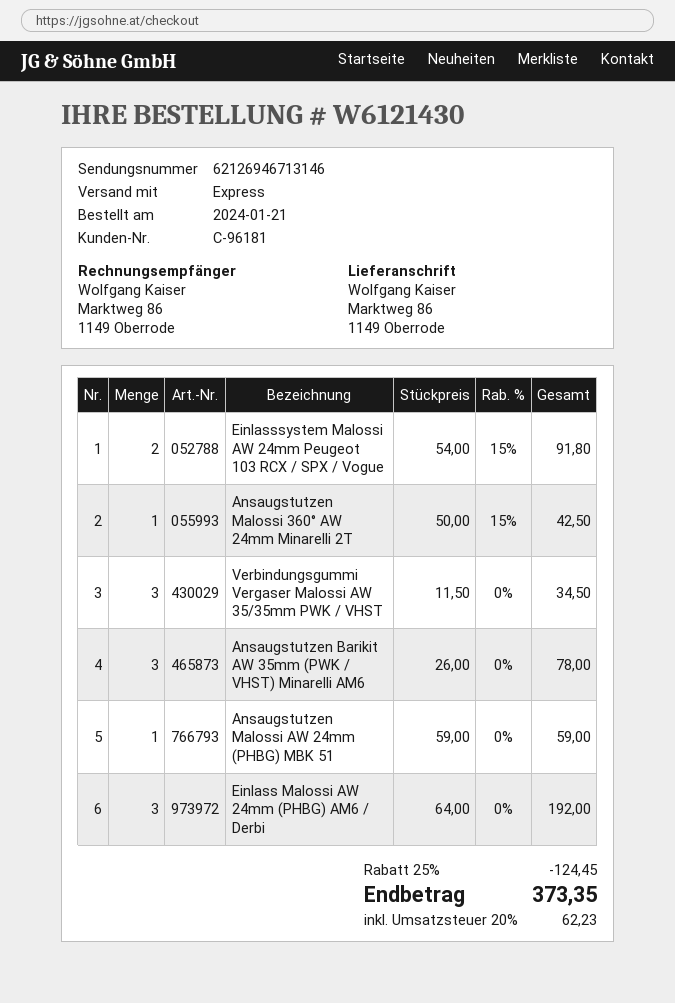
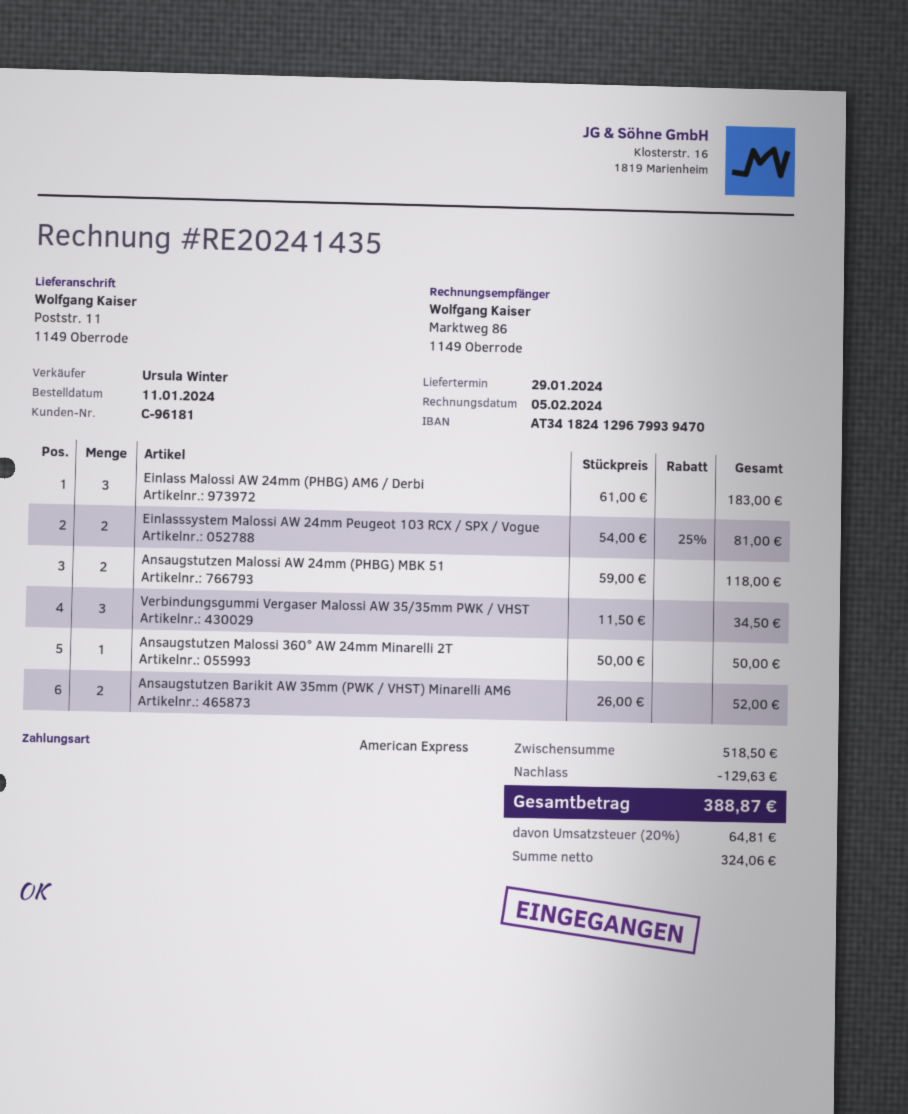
order date: 2024-01-21 -> 2024-01-11
ship to: Marktweg 86, 1149 Oberrode -> Poststr. 11, 1149 Oberrode
Einlasssystem Malossi AW 24mm Peugeot 103 RCX / SPX / Vogue: 2 x 54.00 - 15% = 91.80 -> 2 x 54.00 - 25% = 81.00
Ansaugstutzen Malossi 360° AW 24mm Minarelli 2T: 1 x 50.00 - 15% = 42.50 -> 1 x 50.00 = 50.00
Ansaugstutzen Barikit AW 35mm (PWK / VHST) Minarelli AM6: 3 x 26.00 = 78.00 -> 2 x 26.00 = 52.00
Ansaugstutzen Malossi AW 24mm (PHBG) MBK 51: 1 x 59.00 = 59.00 -> 2 x 59.00 = 118.00
Einlass Malossi AW 24mm (PHBG) AM6 / Derbi: 3 x 64.00 = 192.00 -> 3 x 61.00 = 183.00
discount: 124.45 -> 129.63
tax: 20% = 62.23 -> 20% = 64.81
total: 373.35 -> 388.87

